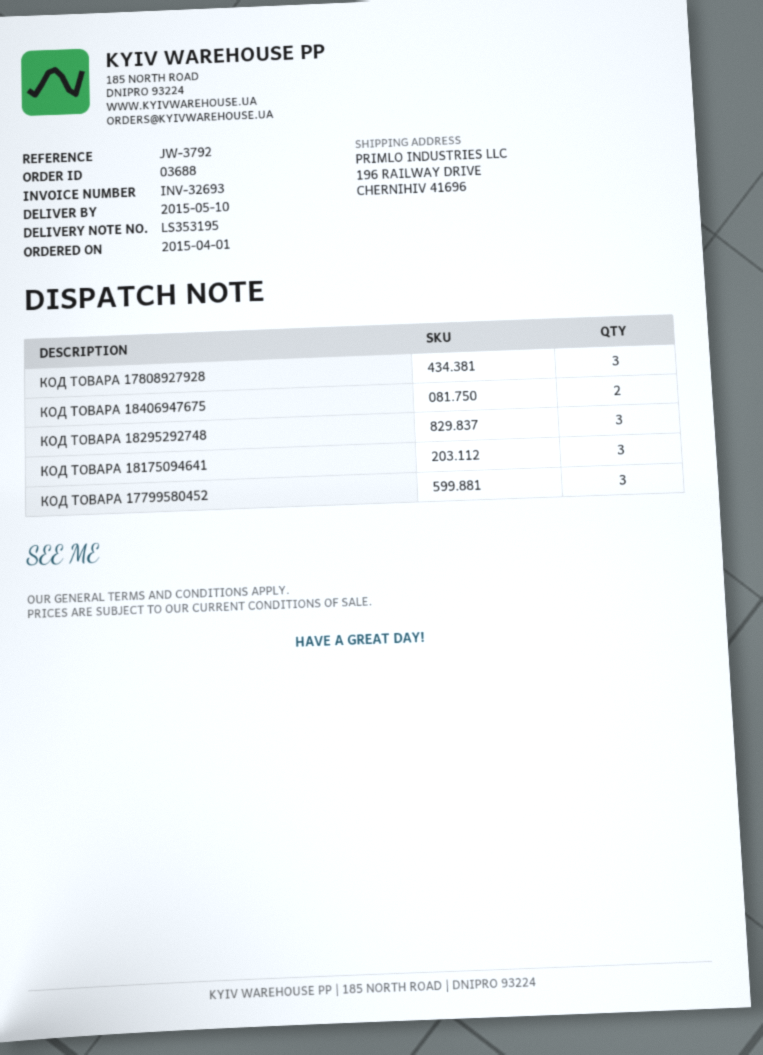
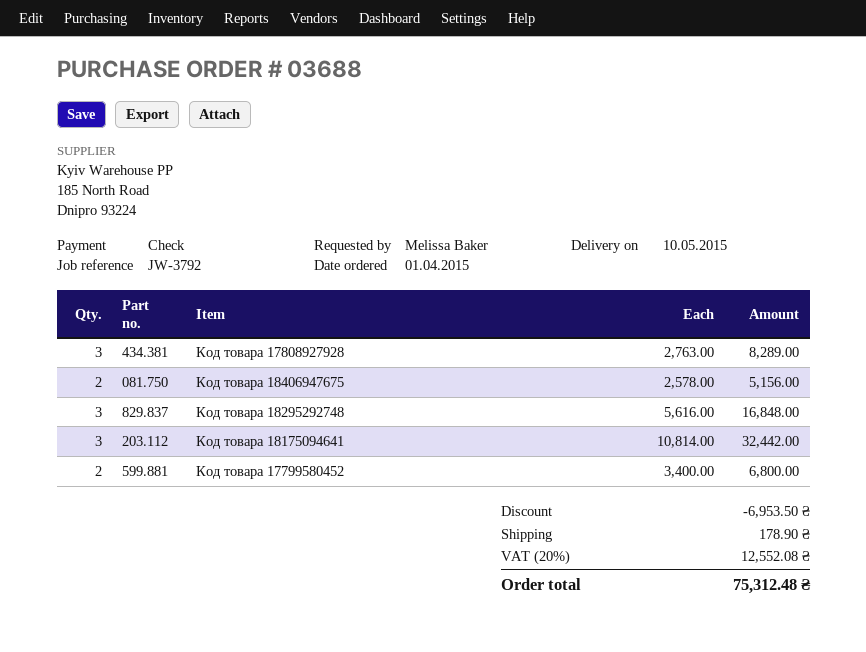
КОД ТОВАРА 17799580452: 3 -> 2

